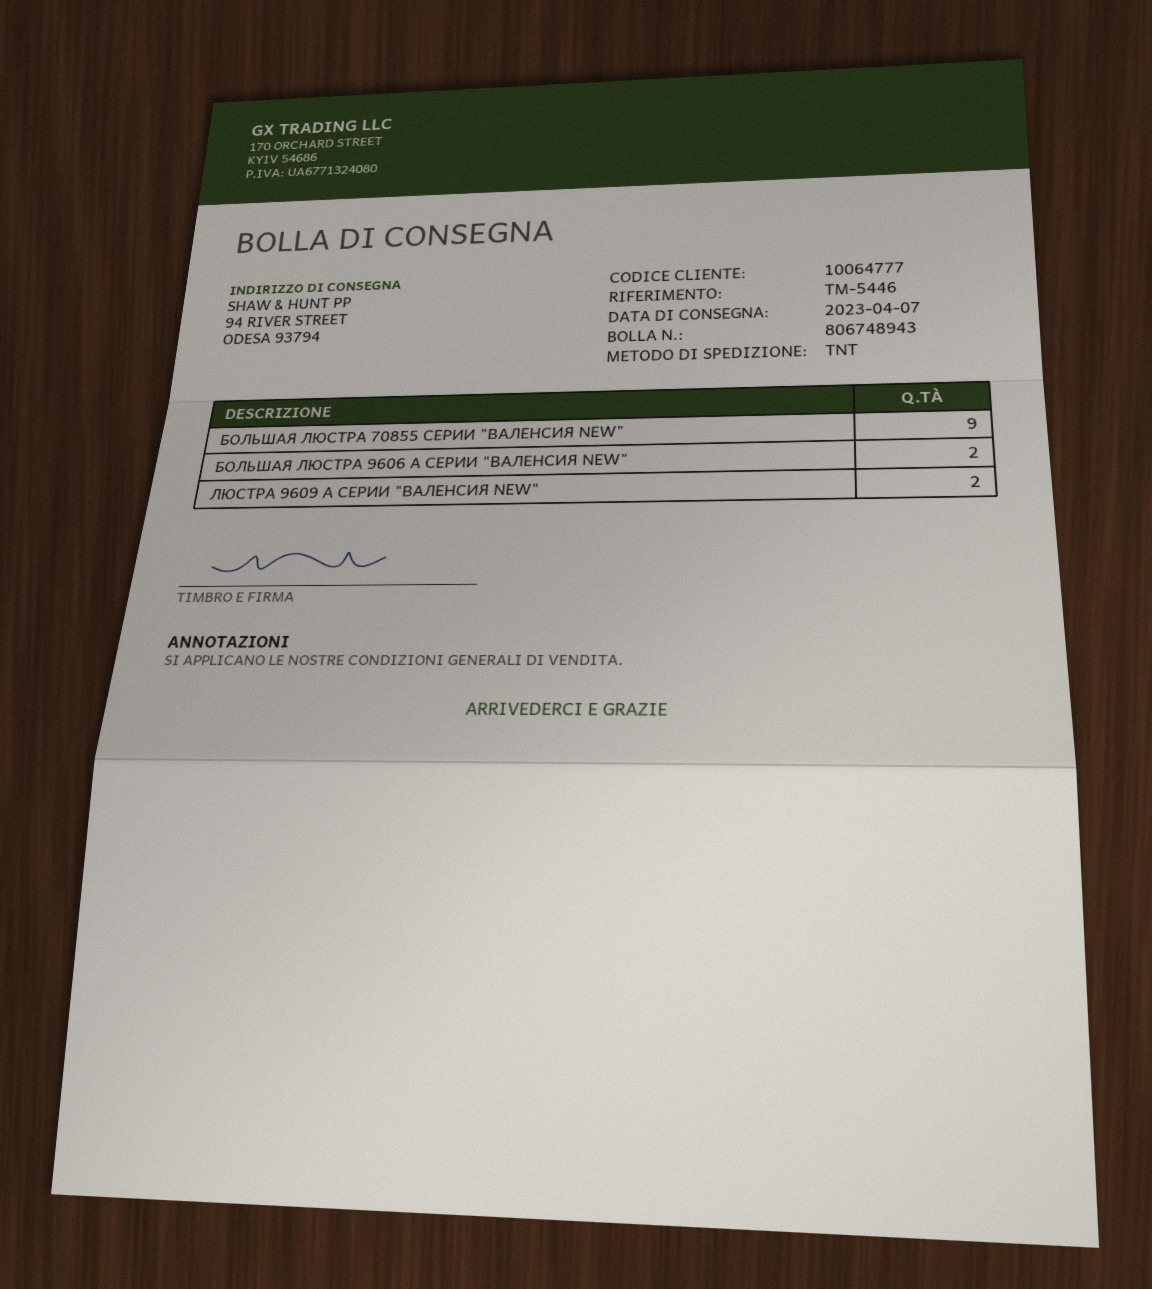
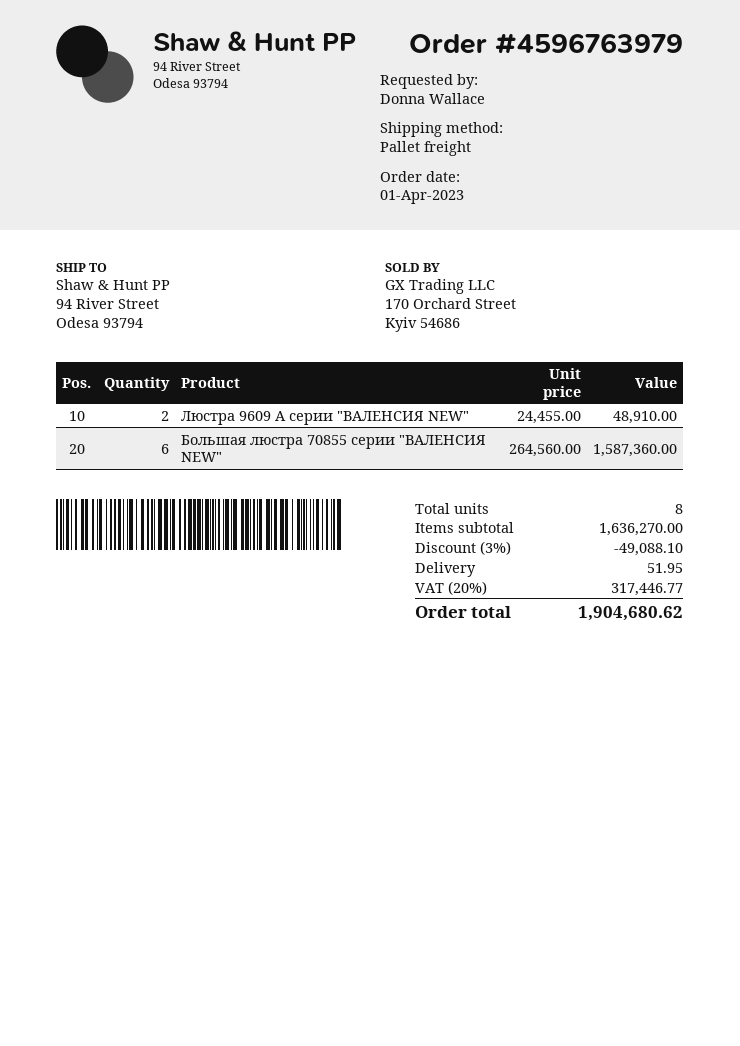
shipping method: TNT -> pallet freight
БОЛЬШАЯ ЛЮСТРА 70855 СЕРИИ "ВАЛЕНСИЯ NEW": 9 -> 6
БОЛЬШАЯ ЛЮСТРА 9606 А СЕРИИ "ВАЛЕНСИЯ NEW": 2 -> none

